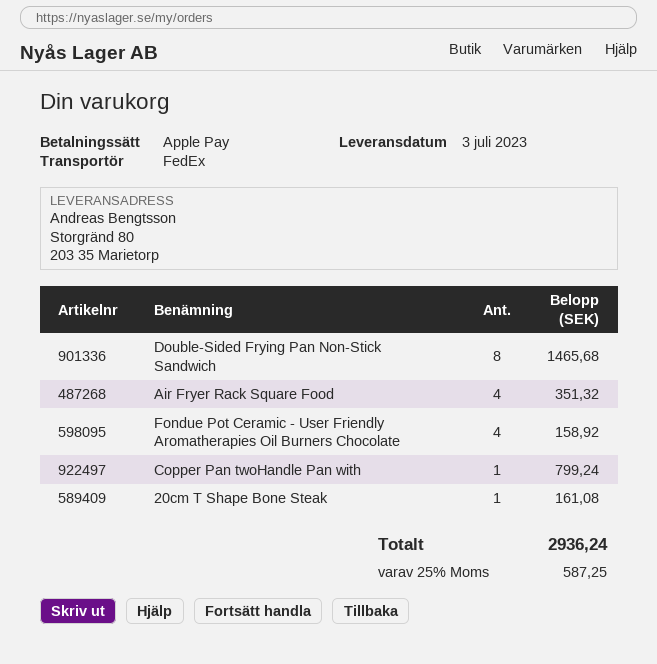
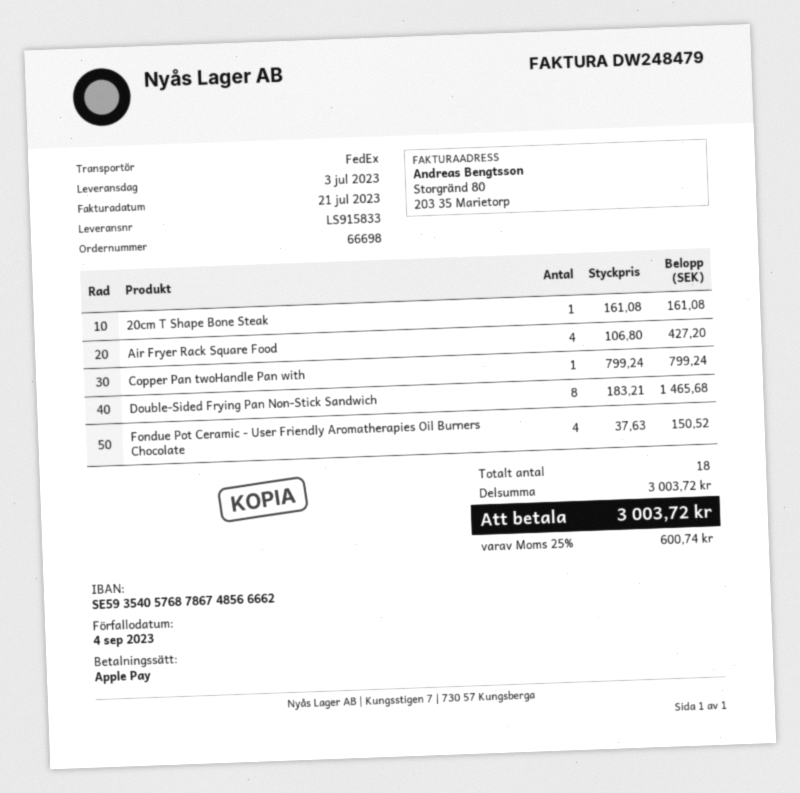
Air Fryer Rack Square Food: 4 for 351.32 -> 4 for 427.20
Fondue Pot Ceramic - User Friendly Aromatherapies Oil Burners Chocolate: 4 for 158.92 -> 4 for 150.52
tax: 25% = 587.25 -> 25% = 600.74
total: 2936.24 -> 3003.72

